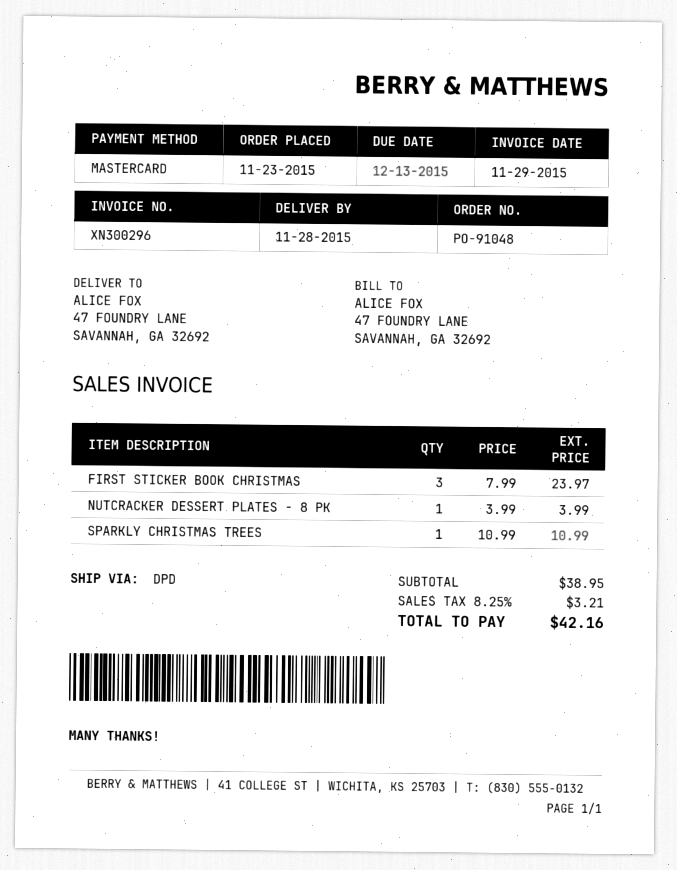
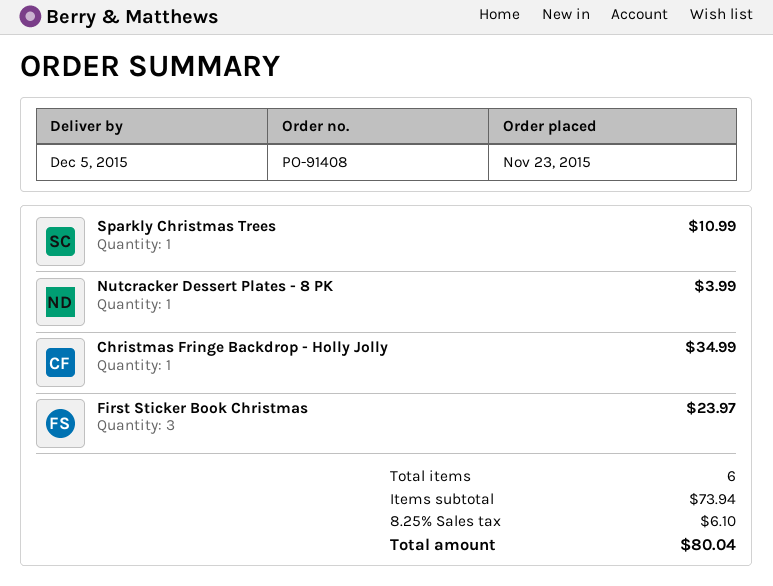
order number: PO-91048 -> PO-91408
delivery date: 2015-11-28 -> 2015-12-05
Christmas Fringe Backdrop - Holly Jolly: none -> 1 for 34.99
subtotal: 38.95 -> 73.94
tax: 8.25% = 3.21 -> 8.25% = 6.10
total: 42.16 -> 80.04

